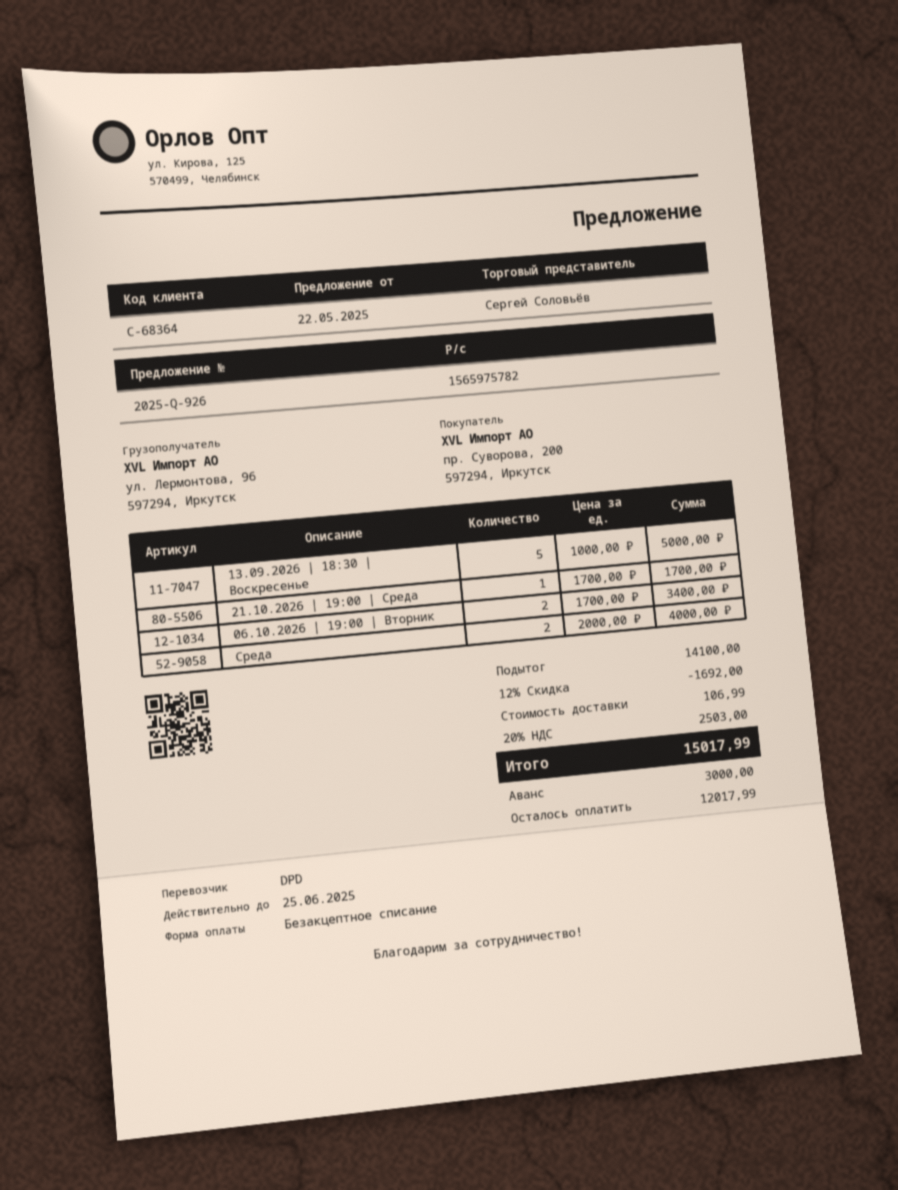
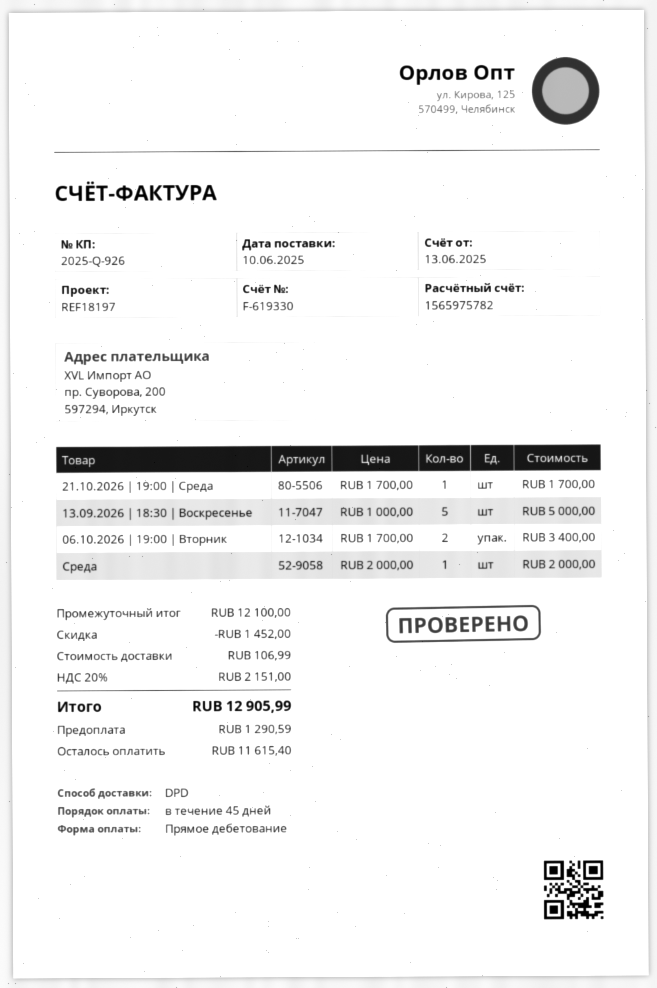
Среда: 2 x 2000.00 = 4000.00 -> 1 x 2000.00 = 2000.00
subtotal: 14100.00 -> 12100.00
discount: 1692.00 -> 1452.00
tax: 20% = 2503.00 -> 20% = 2151.00
total: 15017.99 -> 12905.99
deposit: 3000.00 -> 1290.59
balance: 12017.99 -> 11615.40

